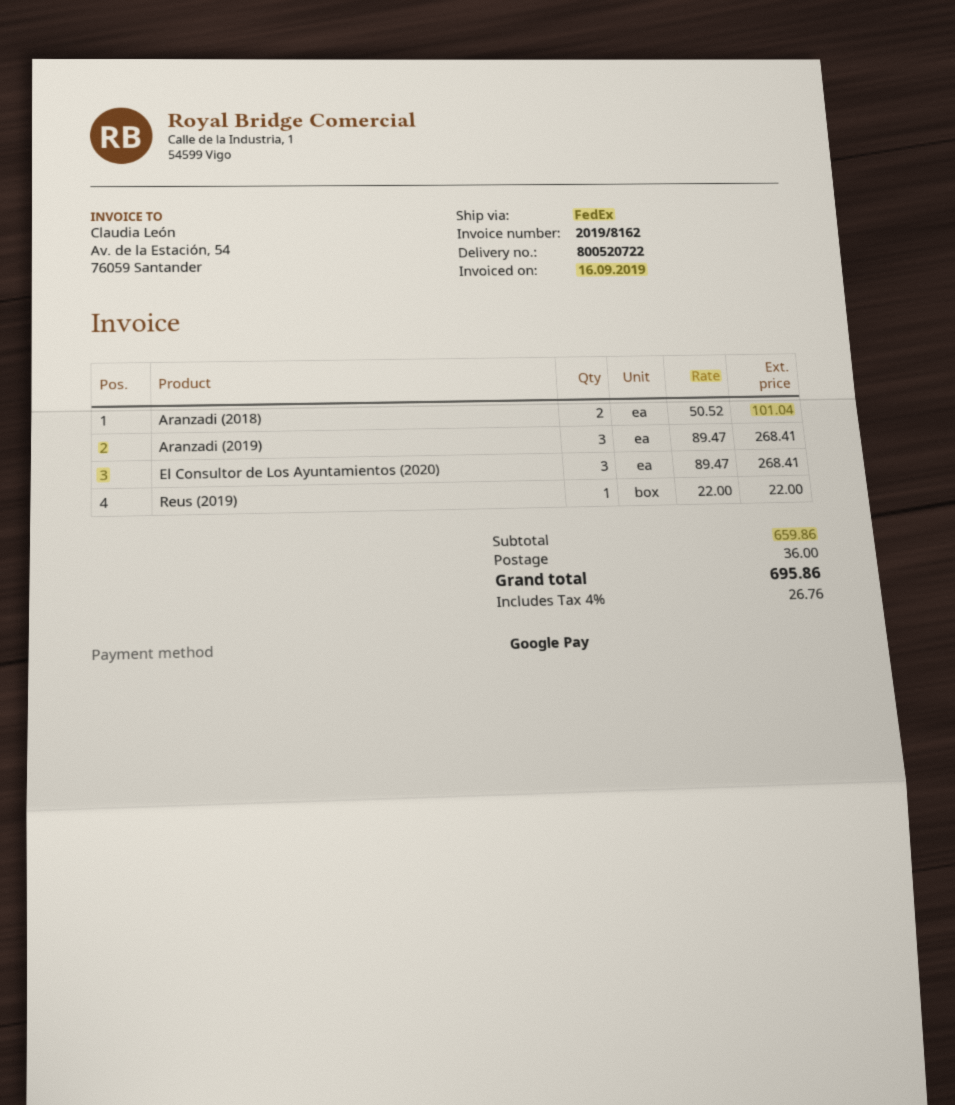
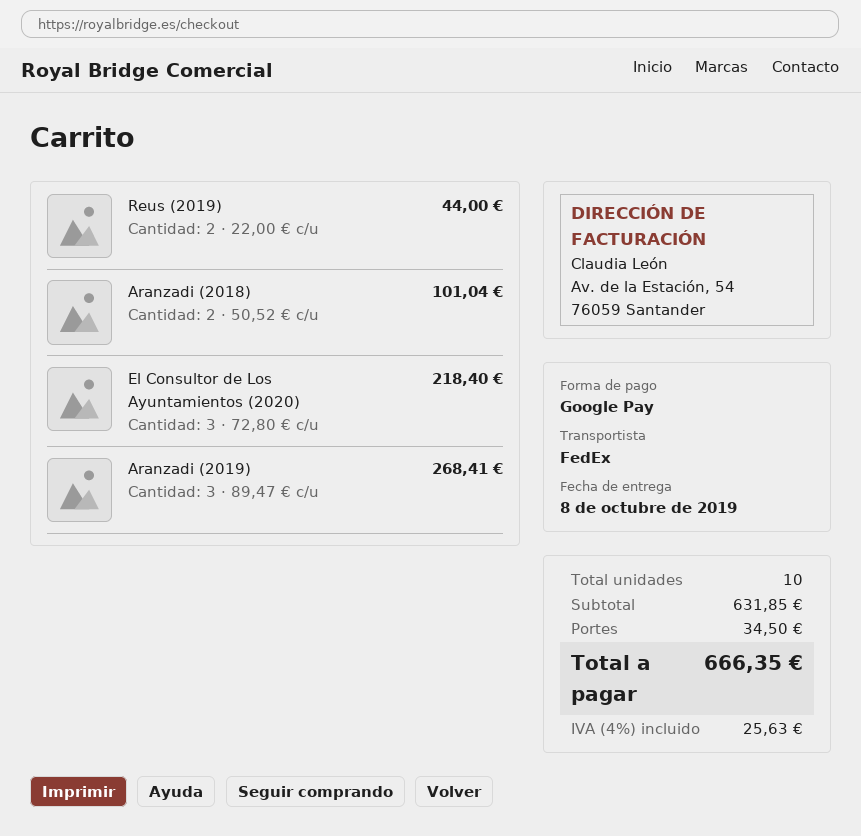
El Consultor de Los Ayuntamientos (2020): 3 x 89.47 = 268.41 -> 3 x 72.80 = 218.40
Reus (2019): 1 x 22.00 = 22.00 -> 2 x 22.00 = 44.00
subtotal: 659.86 -> 631.85
shipping: 36.00 -> 34.50
tax: 4% = 26.76 -> 4% = 25.63
total: 695.86 -> 666.35

